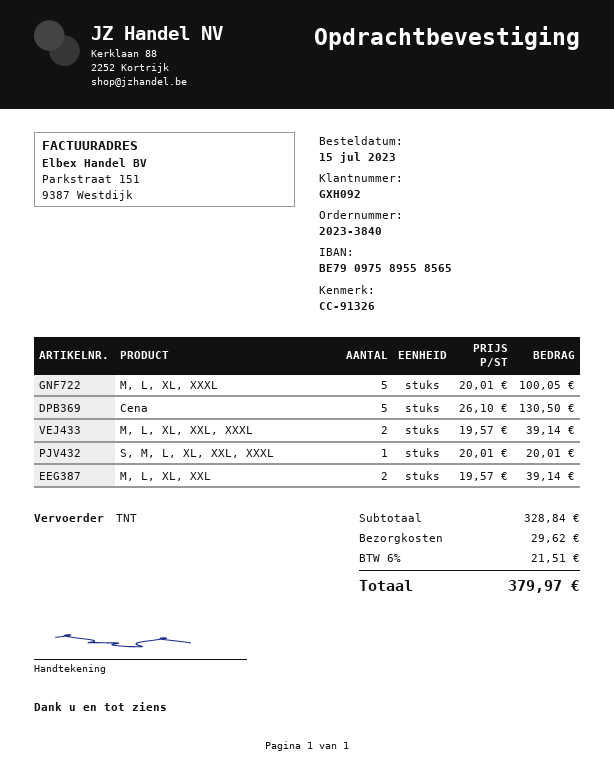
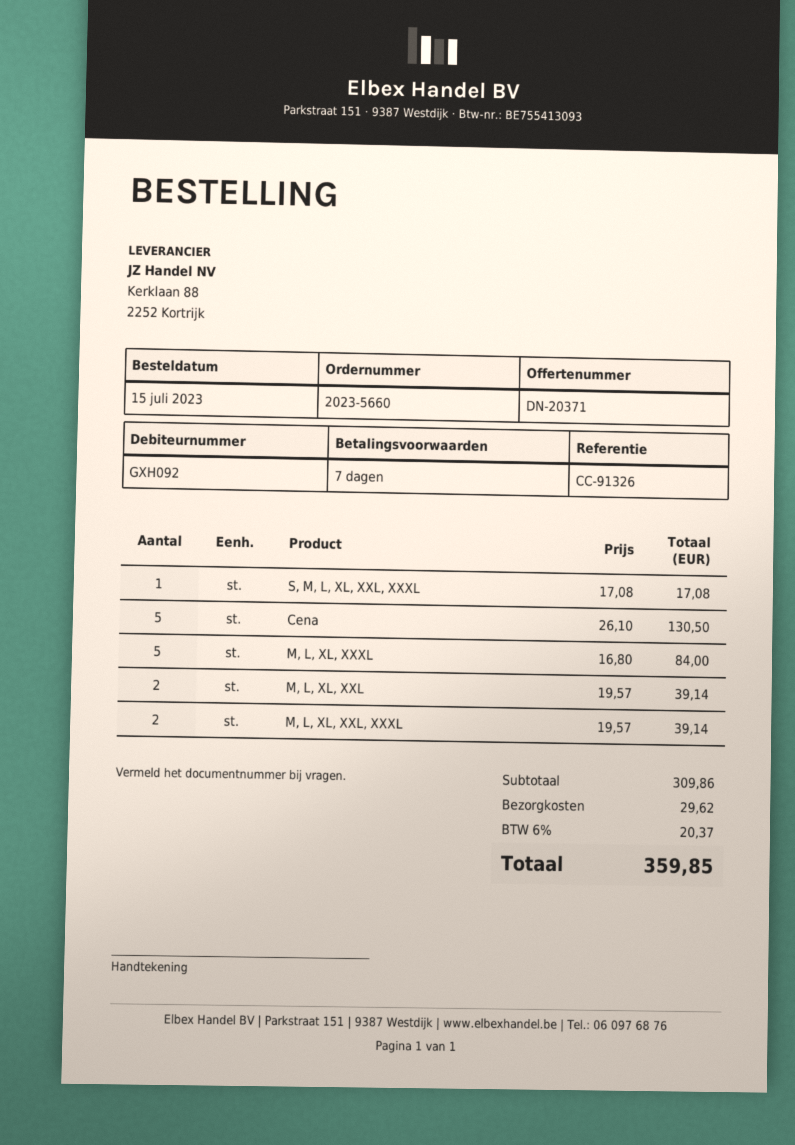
order number: 2023-3840 -> 2023-5660
M, L, XL, XXXL: 5 x 20.01 = 100.05 -> 5 x 16.80 = 84.00
S, M, L, XL, XXL, XXXL: 1 x 20.01 = 20.01 -> 1 x 17.08 = 17.08
subtotal: 328.84 -> 309.86
tax: 6% = 21.51 -> 6% = 20.37
total: 379.97 -> 359.85

